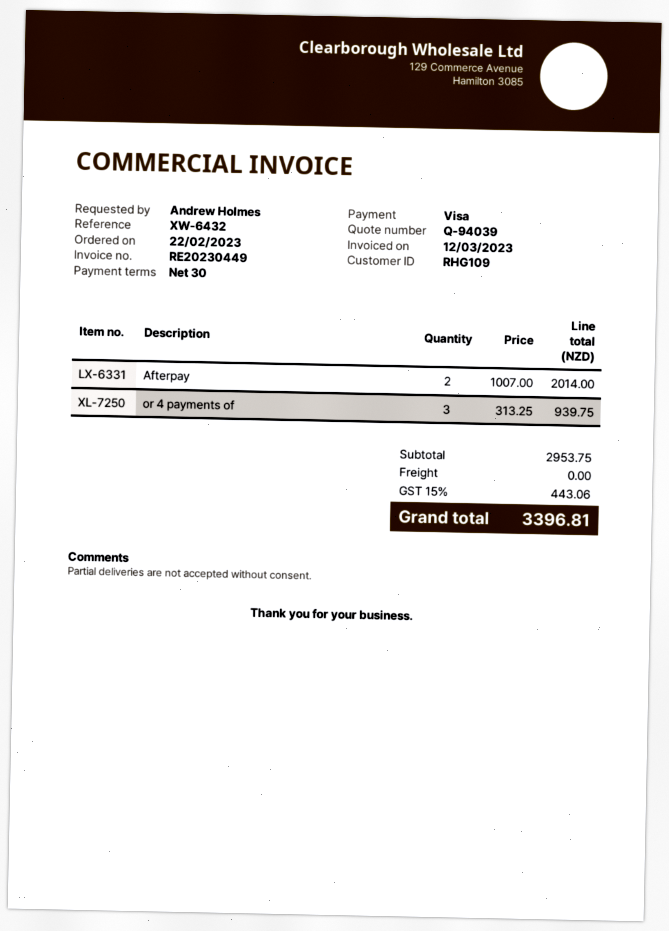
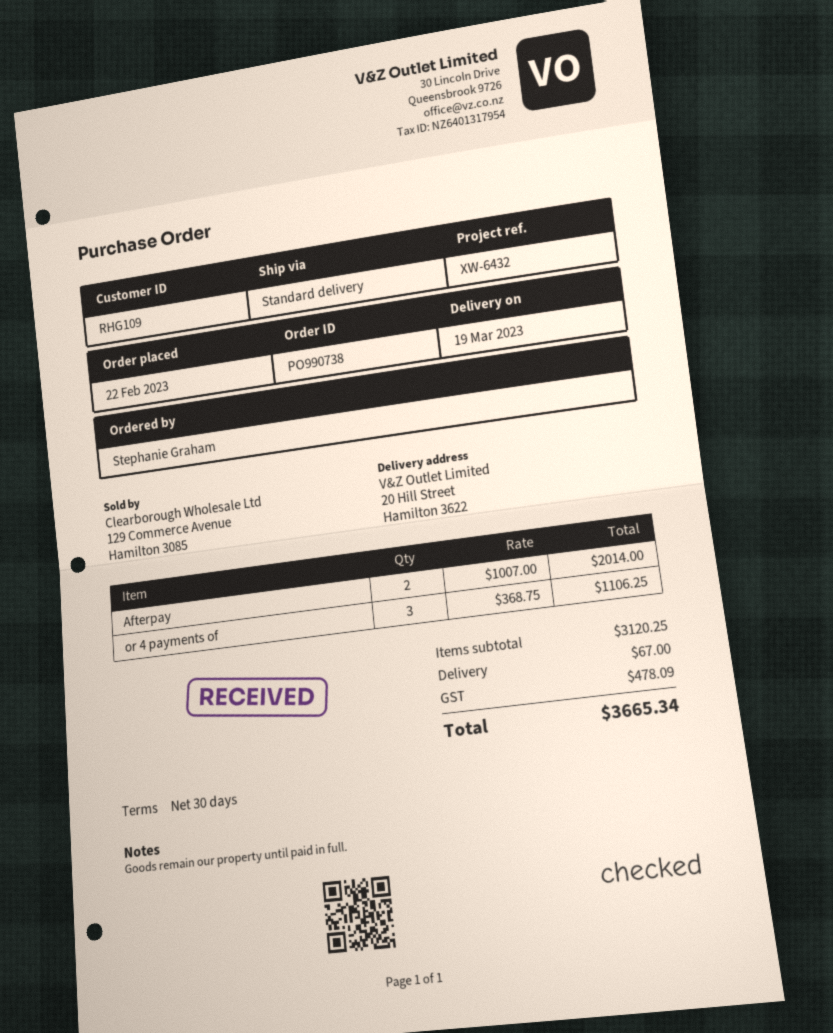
ordered by: Andrew Holmes -> Stephanie Graham
or 4 payments of: 3 x 313.25 = 939.75 -> 3 x 368.75 = 1106.25
subtotal: 2953.75 -> 3120.25
shipping: 0.00 -> 67.00
tax: 443.06 -> 478.09
total: 3396.81 -> 3665.34

